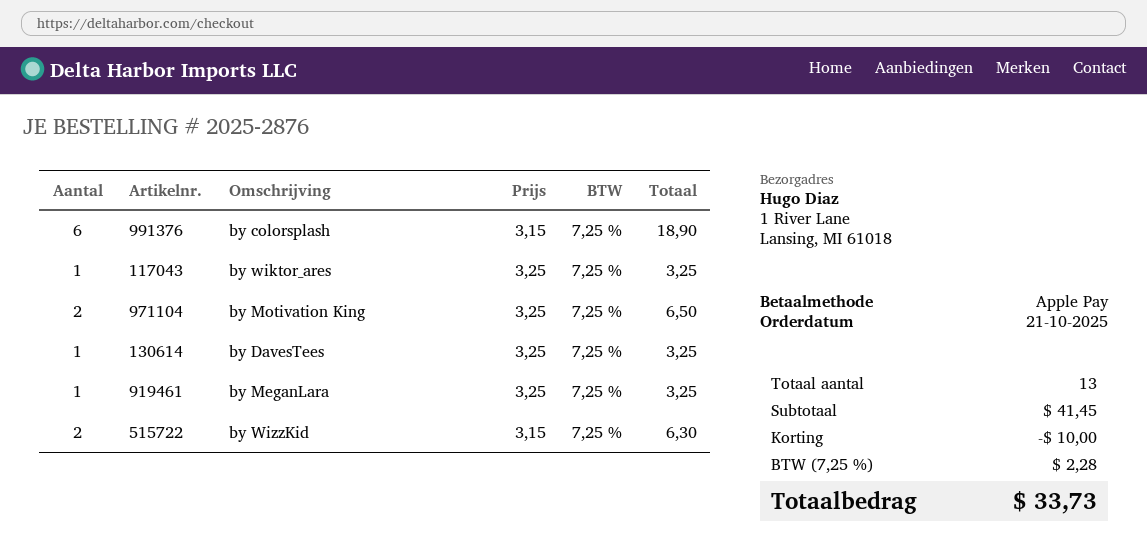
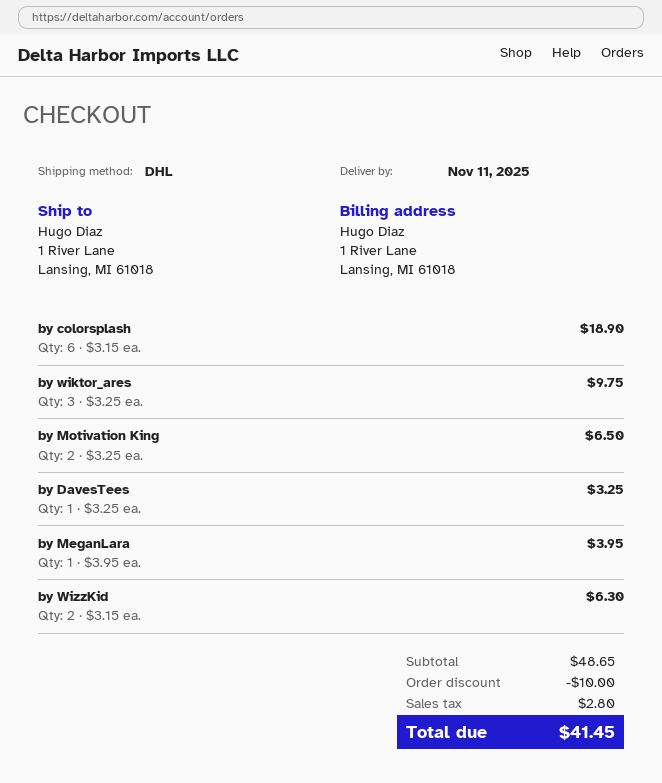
by wiktor_ares: 1 x 3.25 = 3.25 -> 3 x 3.25 = 9.75
by MeganLara: 1 x 3.25 = 3.25 -> 1 x 3.95 = 3.95
subtotal: 41.45 -> 48.65
tax: 2.28 -> 2.80
total: 33.73 -> 41.45

